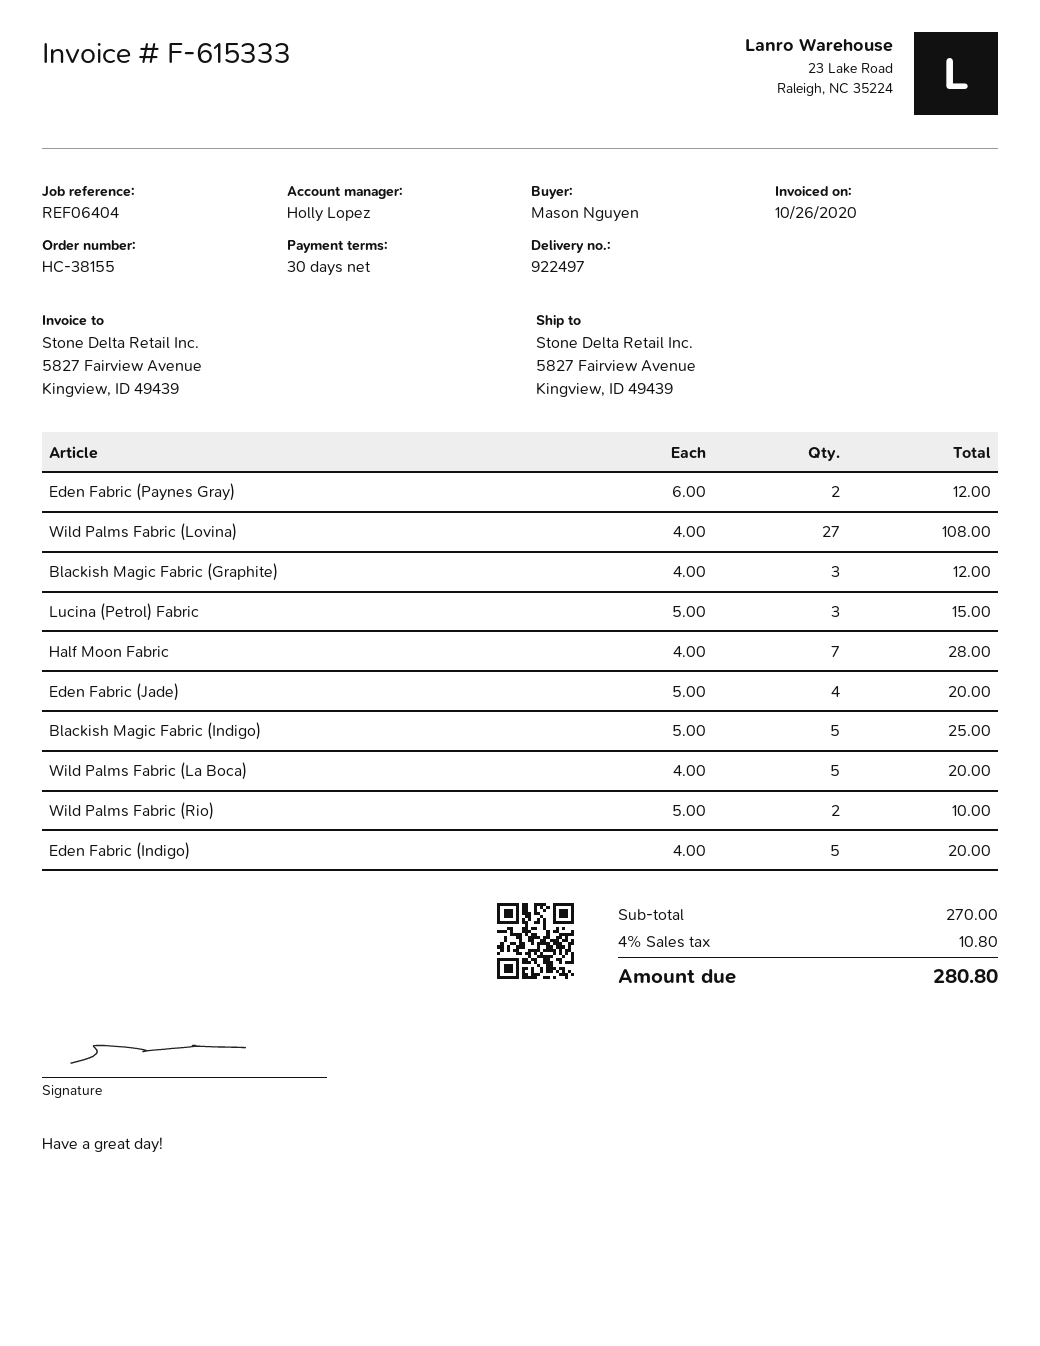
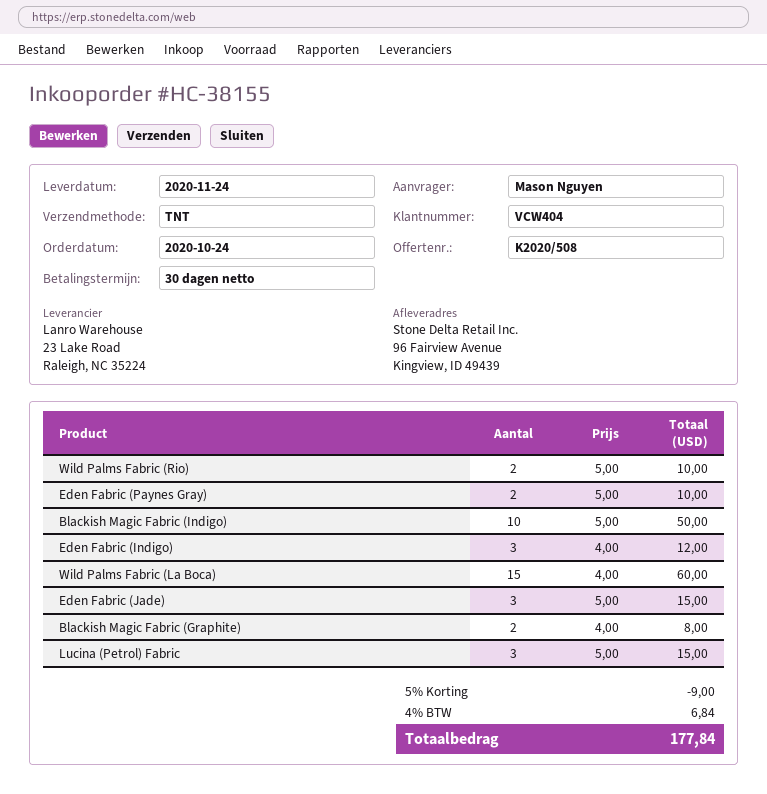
ship to: 5827 Fairview Avenue, Kingview, ID 49439 -> 96 Fairview Avenue, Kingview, ID 49439
Eden Fabric (Paynes Gray): 2 x 6.00 = 12.00 -> 2 x 5.00 = 10.00
Wild Palms Fabric (Lovina): 27 x 4.00 = 108.00 -> none
Blackish Magic Fabric (Graphite): 3 x 4.00 = 12.00 -> 2 x 4.00 = 8.00
Half Moon Fabric: 7 x 4.00 = 28.00 -> none
Eden Fabric (Jade): 4 x 5.00 = 20.00 -> 3 x 5.00 = 15.00
Blackish Magic Fabric (Indigo): 5 x 5.00 = 25.00 -> 10 x 5.00 = 50.00
Wild Palms Fabric (La Boca): 5 x 4.00 = 20.00 -> 15 x 4.00 = 60.00
Eden Fabric (Indigo): 5 x 4.00 = 20.00 -> 3 x 4.00 = 12.00
discount: none -> 5% = 9.00
tax: 4% = 10.80 -> 4% = 6.84
total: 280.80 -> 177.84

